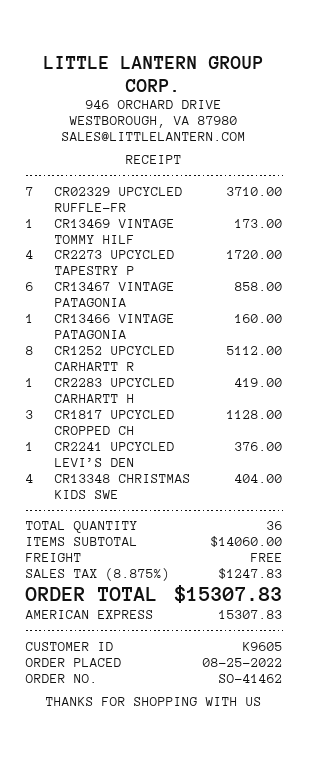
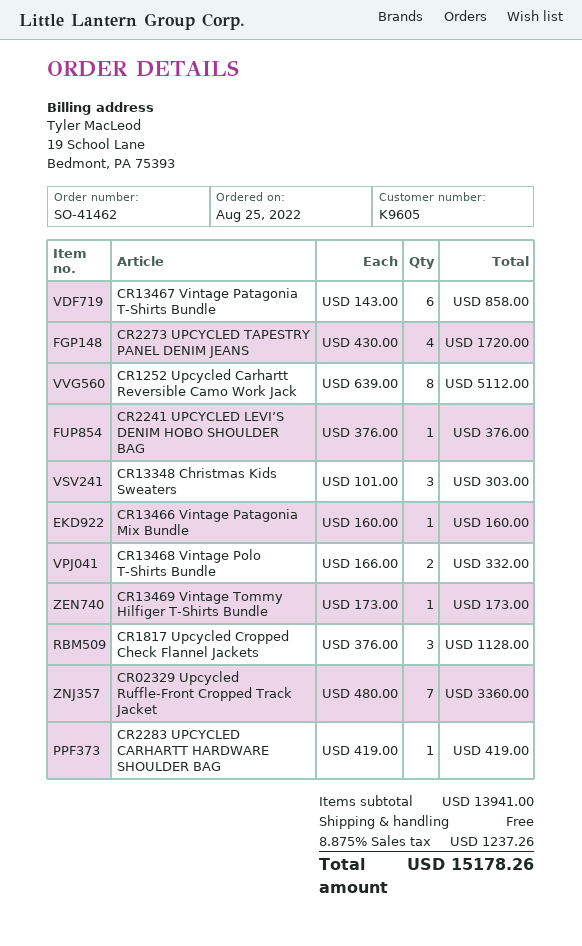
CR02329 UPCYCLED RUFFLE-FR: 7 for 3710.00 -> 7 for 3360.00
CR13348 CHRISTMAS KIDS SWE: 4 for 404.00 -> 3 for 303.00
CR13468 Vintage Polo T-Shirts Bundle: none -> 2 for 332.00
subtotal: 14060.00 -> 13941.00
tax: 8.875% = 1247.83 -> 8.875% = 1237.26
total: 15307.83 -> 15178.26

